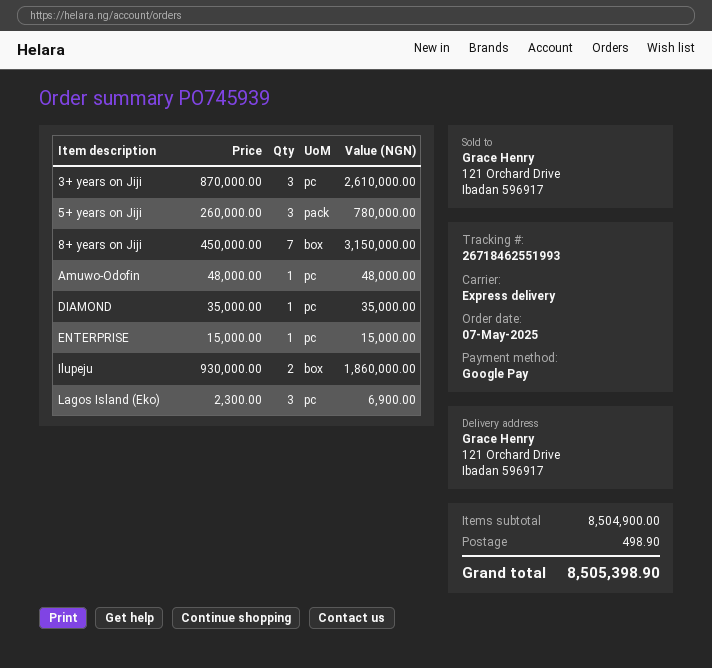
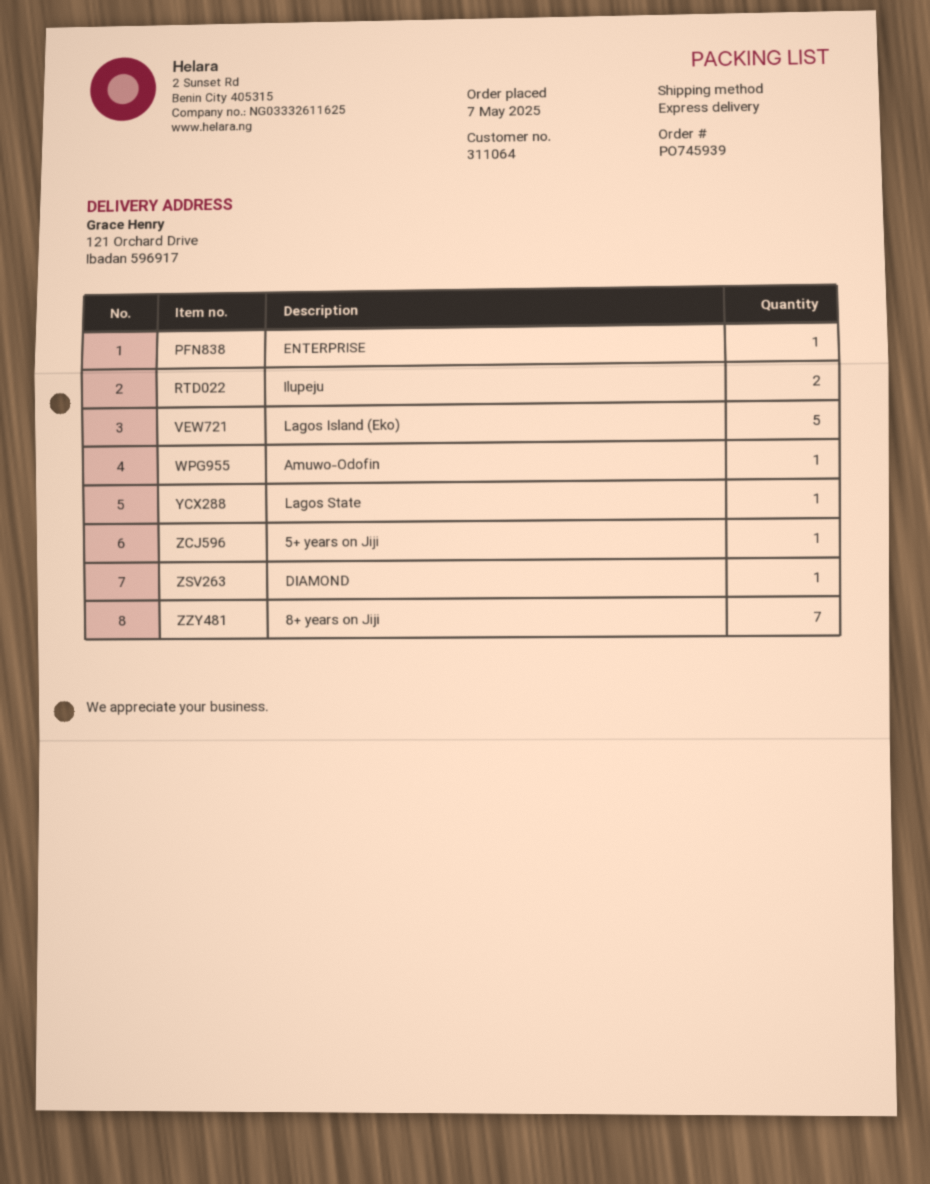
3+ years on Jiji: 3 -> none
5+ years on Jiji: 3 -> 1
Lagos Island (Eko): 3 -> 5
Lagos State: none -> 1

